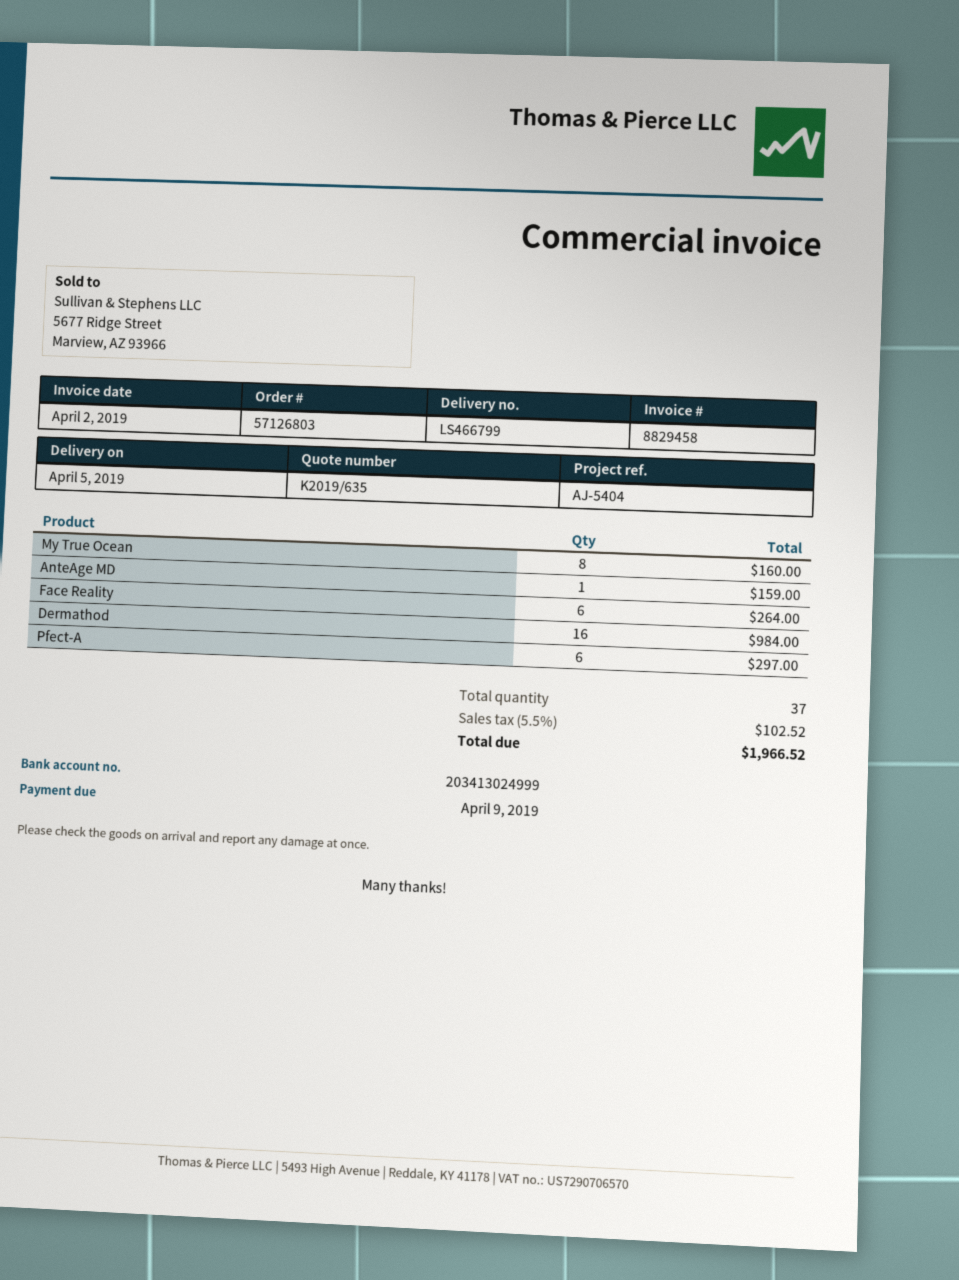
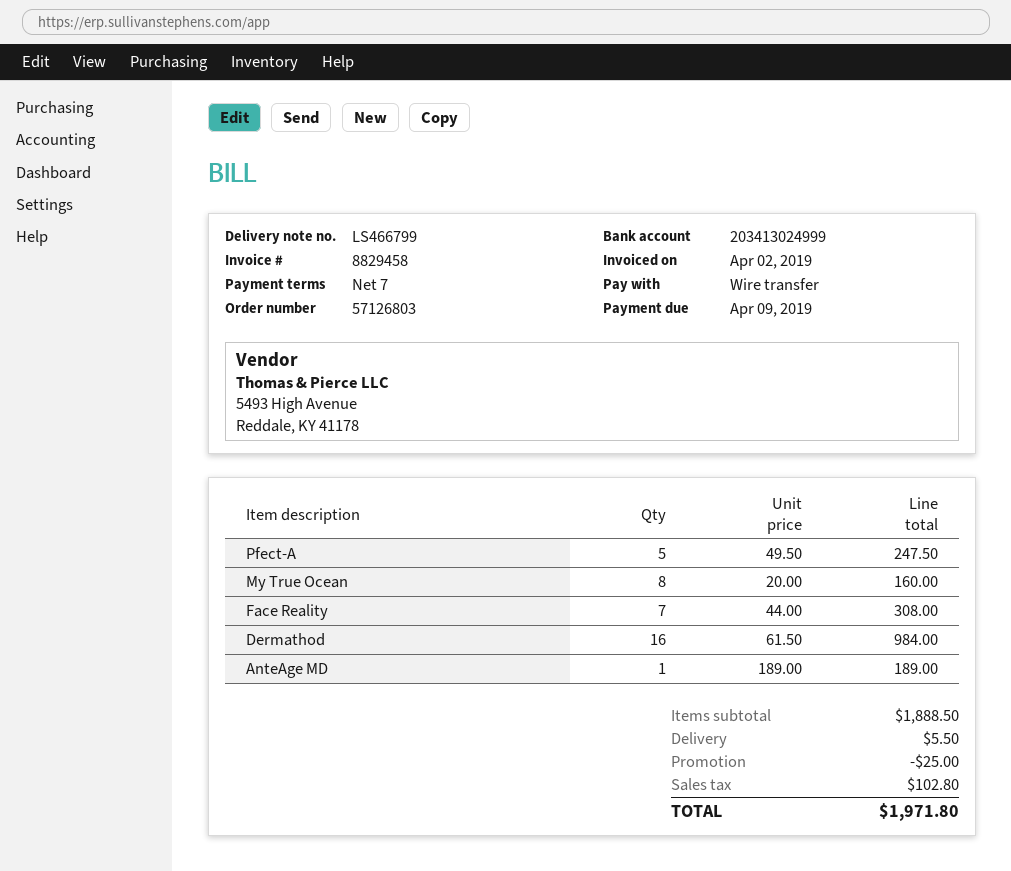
AnteAge MD: 1 for 159.00 -> 1 for 189.00
Face Reality: 6 for 264.00 -> 7 for 308.00
Pfect-A: 6 for 297.00 -> 5 for 247.50
discount: none -> 25.00
shipping: none -> 5.50
tax: 102.52 -> 102.80
total: 1966.52 -> 1971.80

